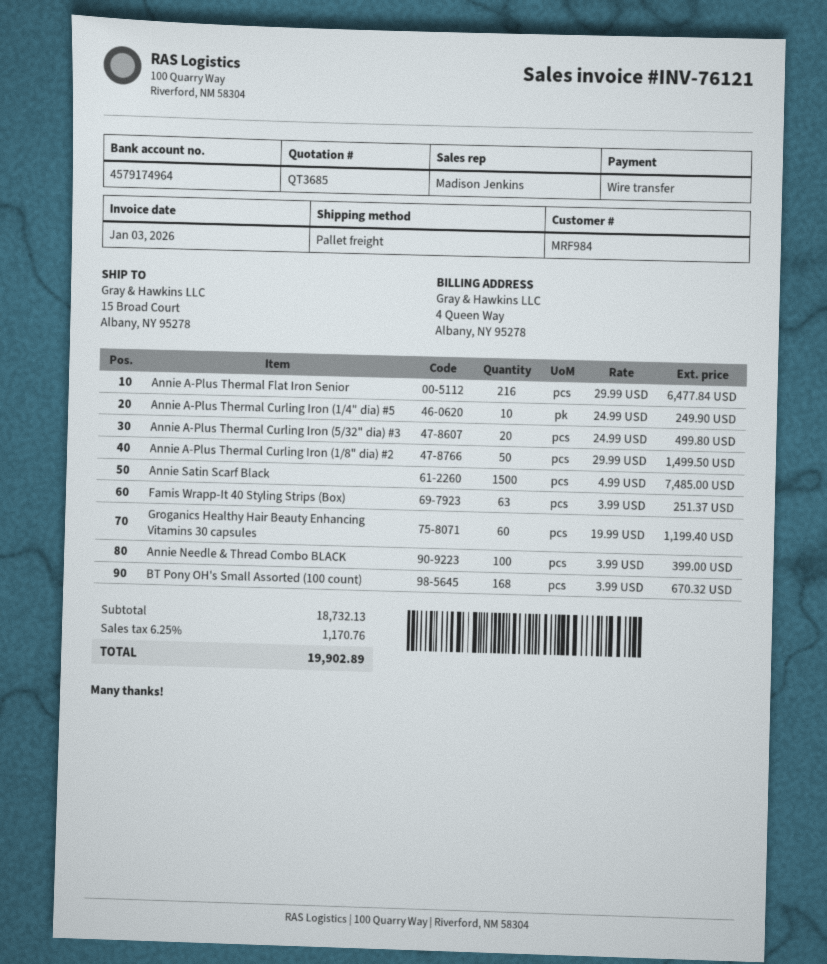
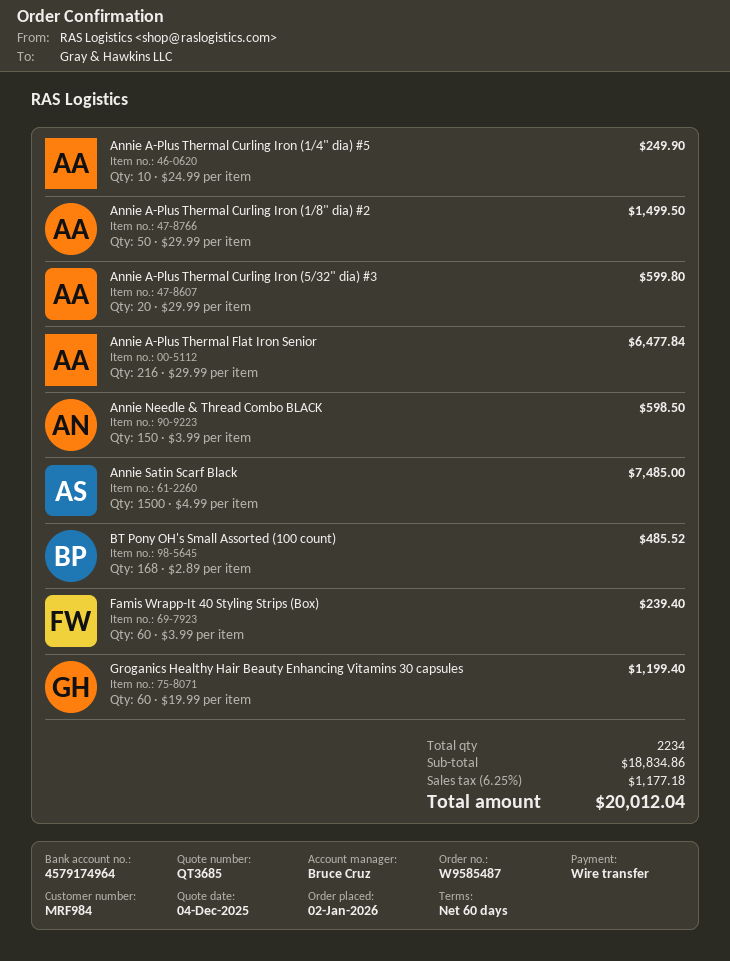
sales rep: Madison Jenkins -> Bruce Cruz
Annie A-Plus Thermal Curling Iron (5/32" dia) #3: 20 x 24.99 = 499.80 -> 20 x 29.99 = 599.80
Famis Wrapp-It 40 Styling Strips (Box): 63 x 3.99 = 251.37 -> 60 x 3.99 = 239.40
Annie Needle & Thread Combo BLACK: 100 x 3.99 = 399.00 -> 150 x 3.99 = 598.50
BT Pony OH's Small Assorted (100 count): 168 x 3.99 = 670.32 -> 168 x 2.89 = 485.52
subtotal: 18732.13 -> 18834.86
tax: 6.25% = 1170.76 -> 6.25% = 1177.18
total: 19902.89 -> 20012.04

